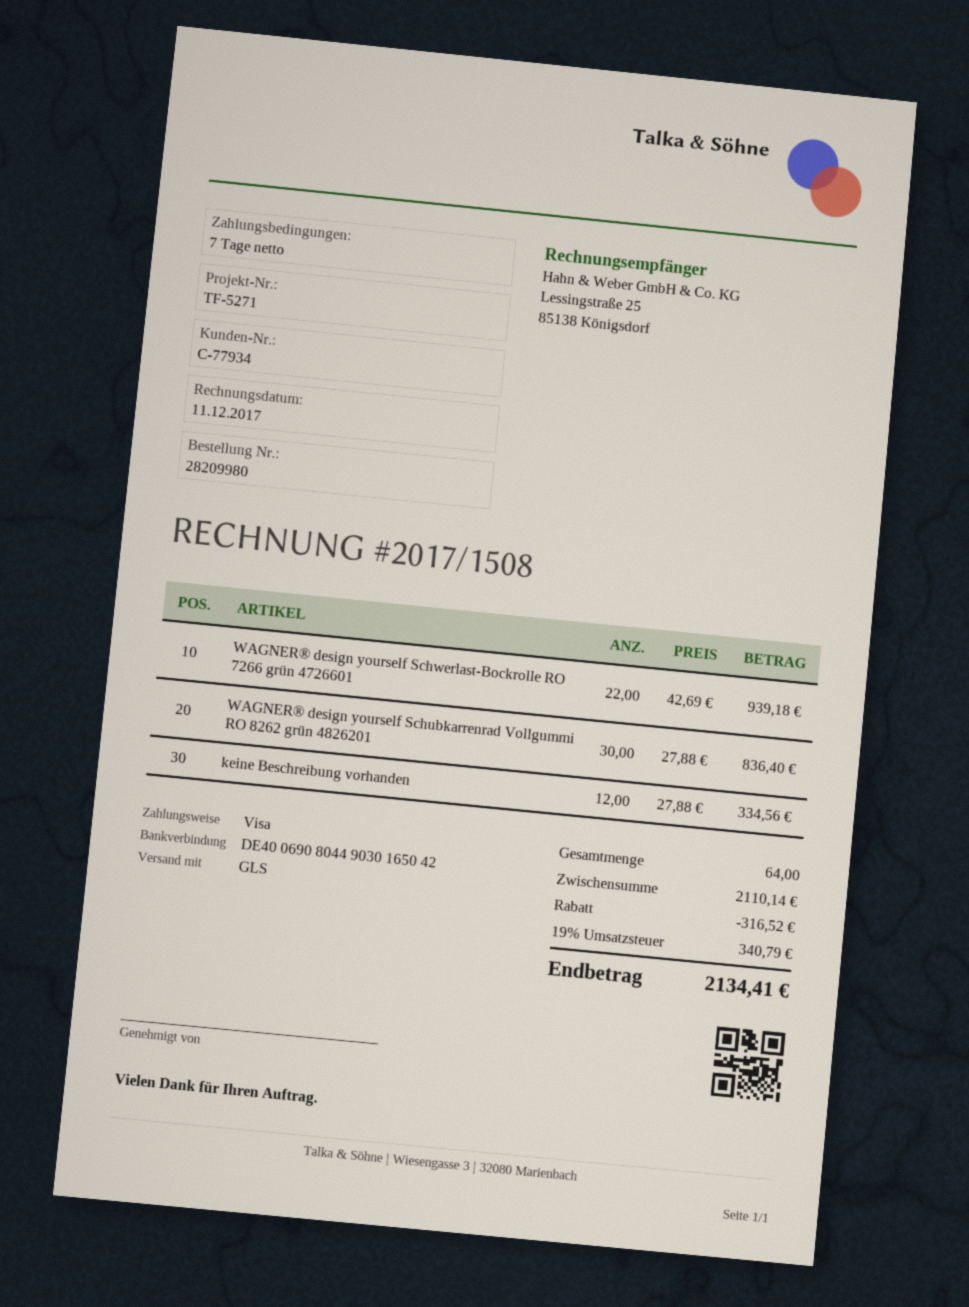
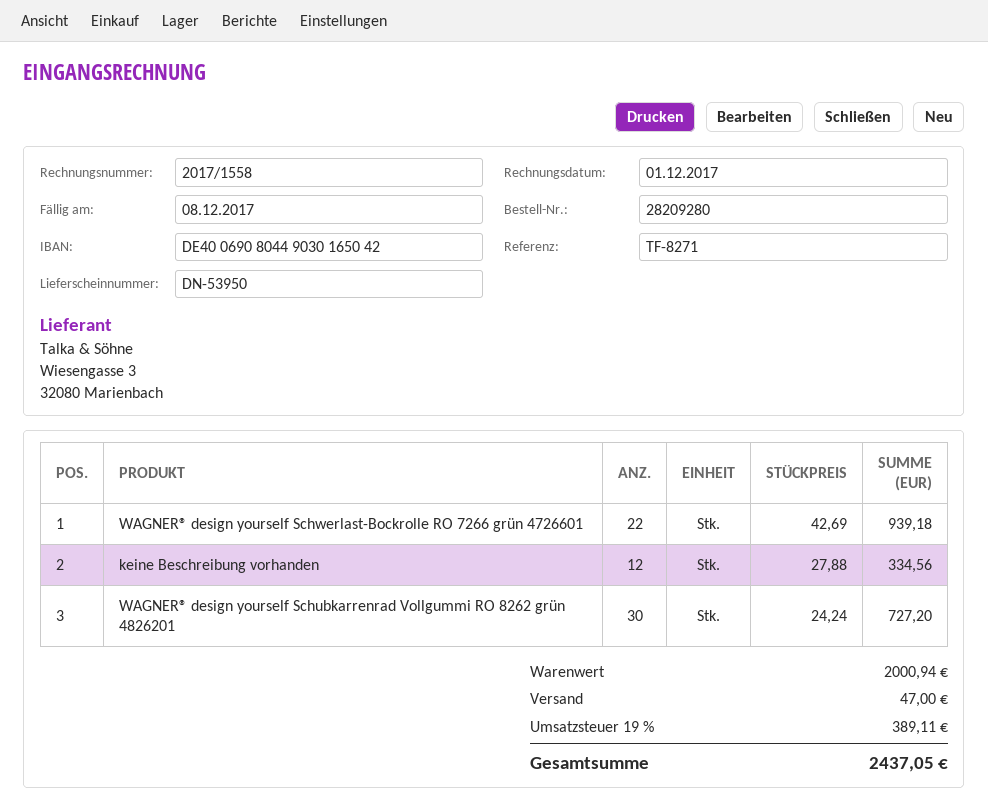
order number: 28209980 -> 28209280
invoice number: 2017/1508 -> 2017/1558
invoice date: 2017-12-11 -> 2017-12-01
reference: TF-5271 -> TF-8271
WAGNER® design yourself Schubkarrenrad Vollgummi RO 8262 grün 4826201: 30 x 27.88 = 836.40 -> 30 x 24.24 = 727.20
subtotal: 2110.14 -> 2000.94
discount: 316.52 -> none
shipping: none -> 47.00
tax: 19% = 340.79 -> 19% = 389.11
total: 2134.41 -> 2437.05

